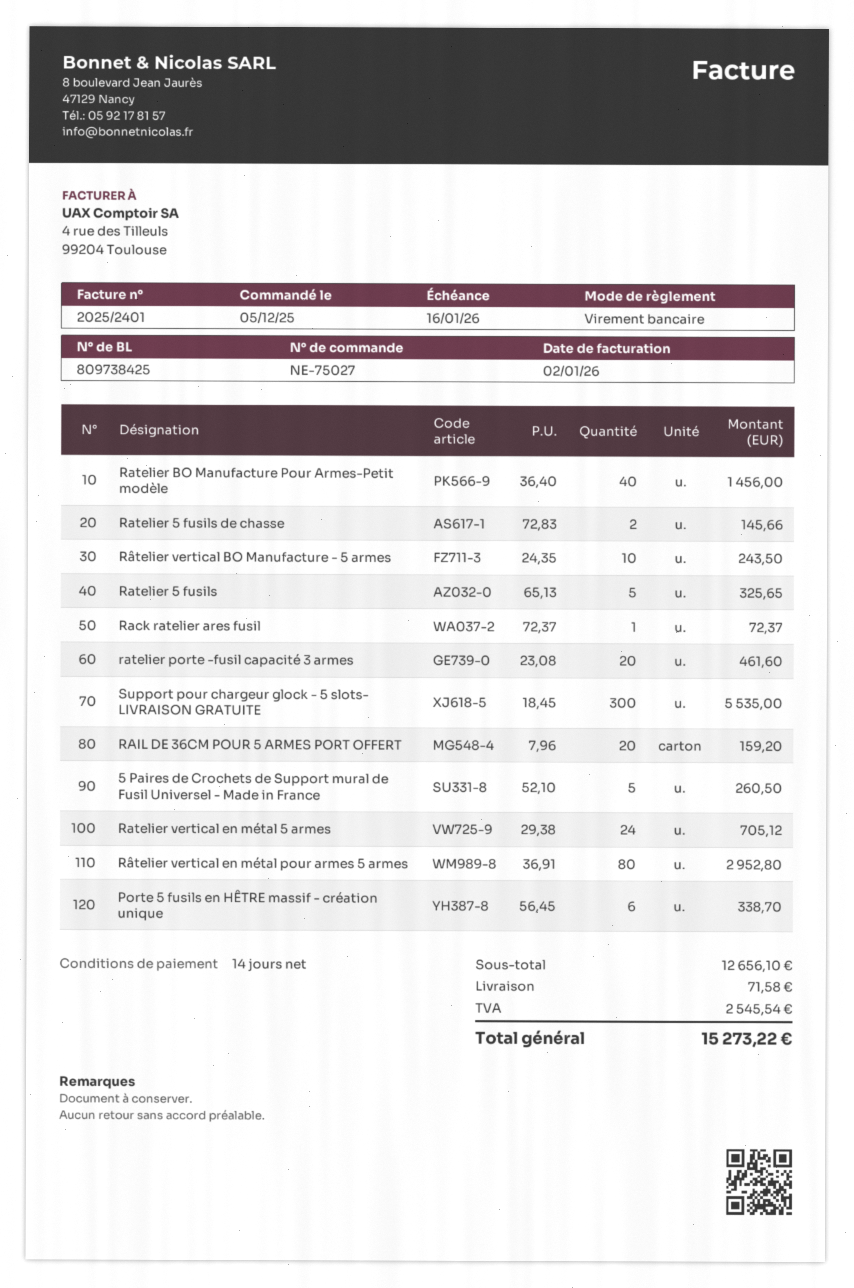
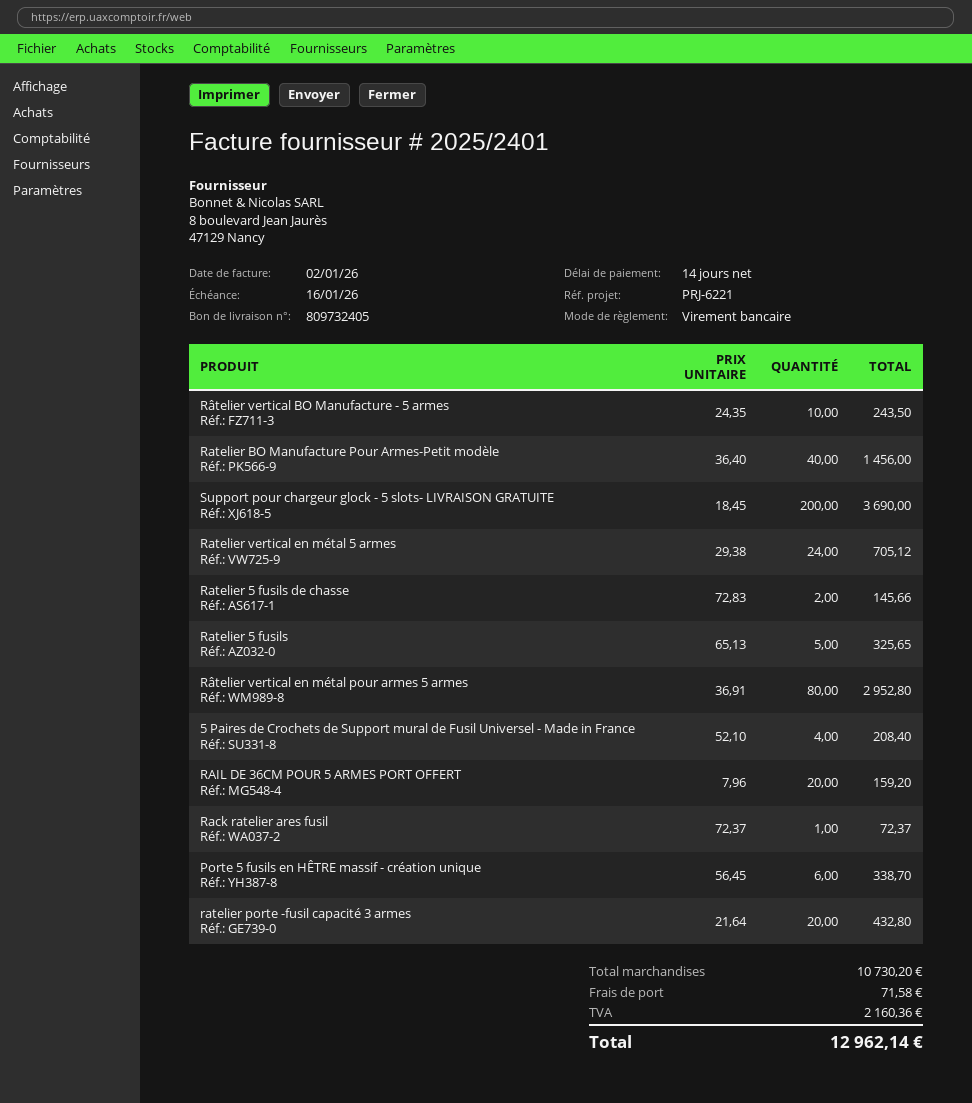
delivery note number: 809738425 -> 809732405
ratelier porte -fusil capacité 3 armes: 20 x 23.08 = 461.60 -> 20 x 21.64 = 432.80
Support pour chargeur glock - 5 slots- LIVRAISON GRATUITE: 300 x 18.45 = 5535.00 -> 200 x 18.45 = 3690.00
5 Paires de Crochets de Support mural de Fusil Universel - Made in France: 5 x 52.10 = 260.50 -> 4 x 52.10 = 208.40
subtotal: 12656.10 -> 10730.20
tax: 2545.54 -> 2160.36
total: 15273.22 -> 12962.14

